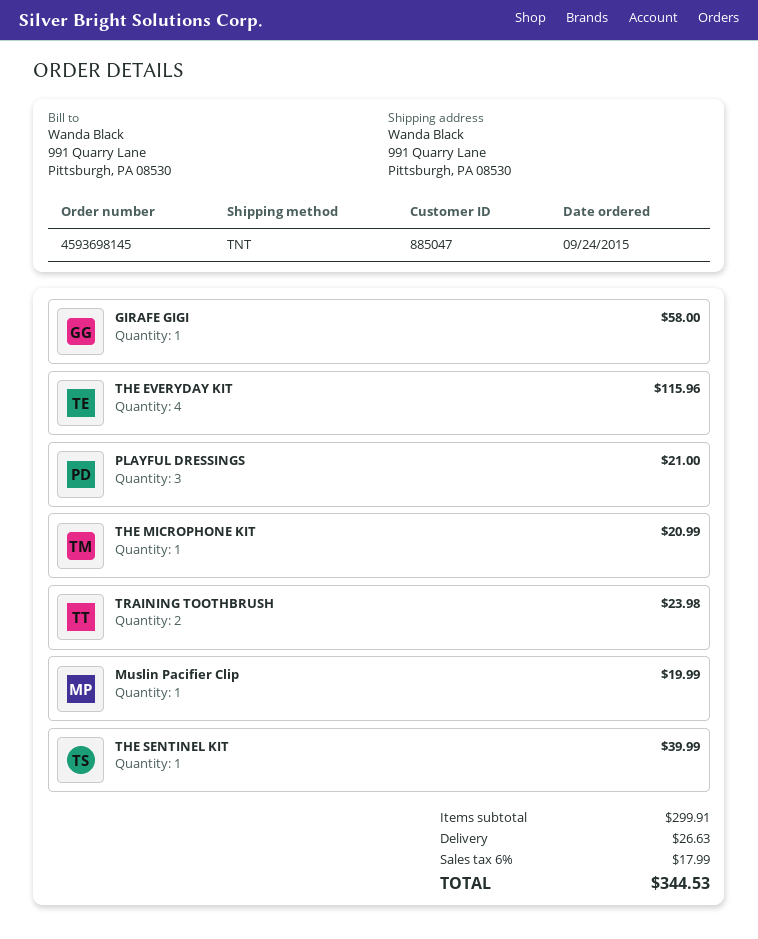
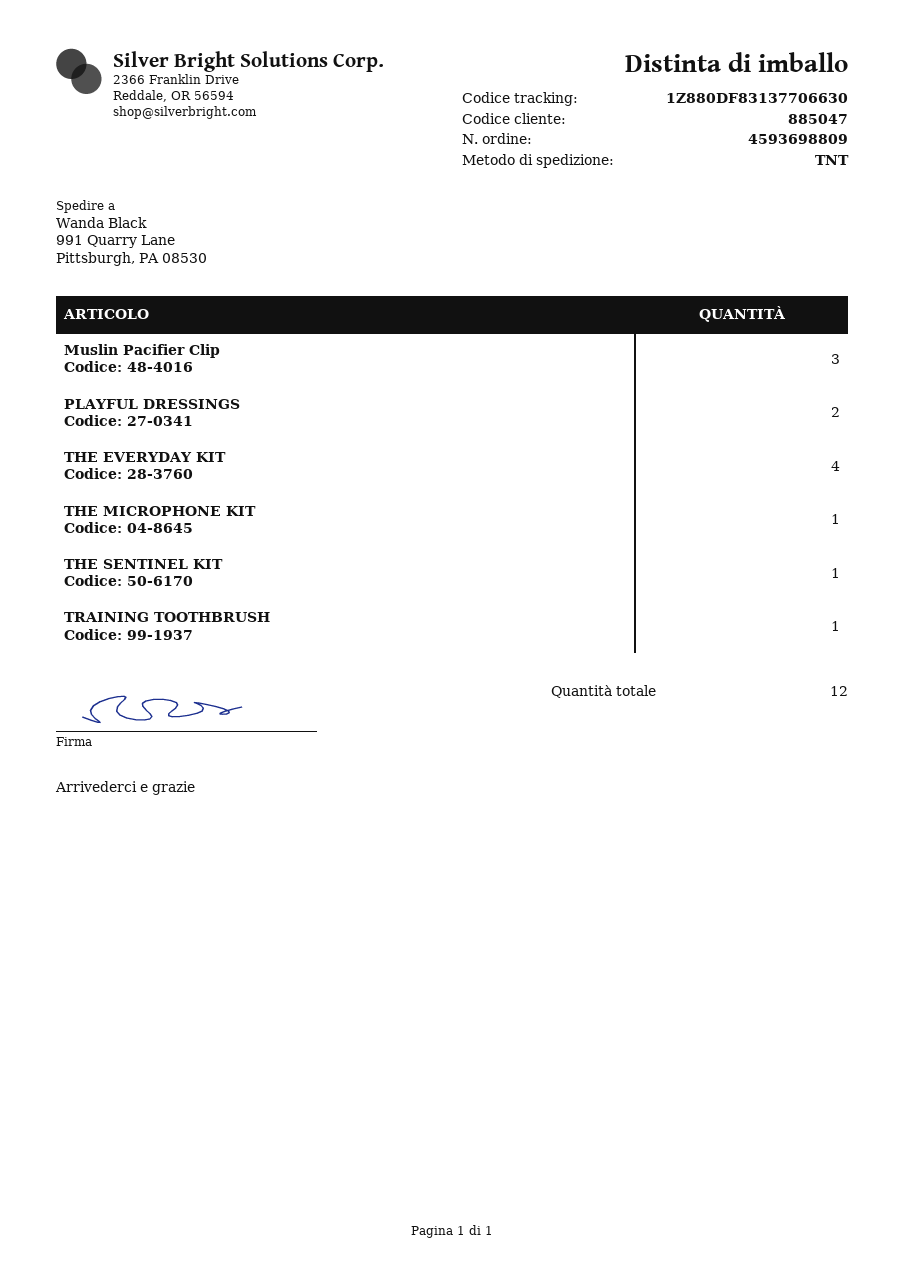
order number: 4593698145 -> 4593698809
GIRAFE GIGI: 1 -> none
PLAYFUL DRESSINGS: 3 -> 2
TRAINING TOOTHBRUSH: 2 -> 1
Muslin Pacifier Clip: 1 -> 3

